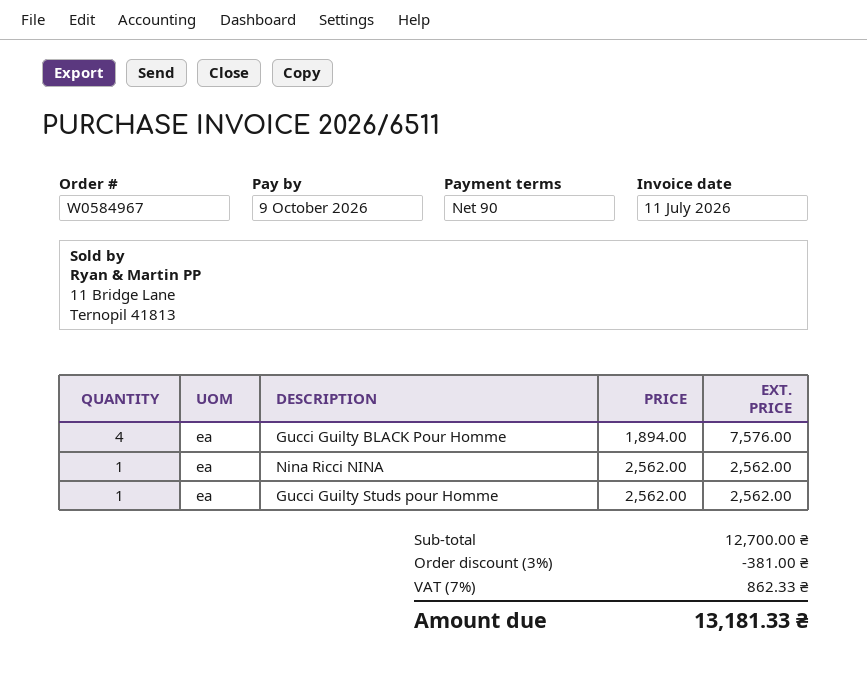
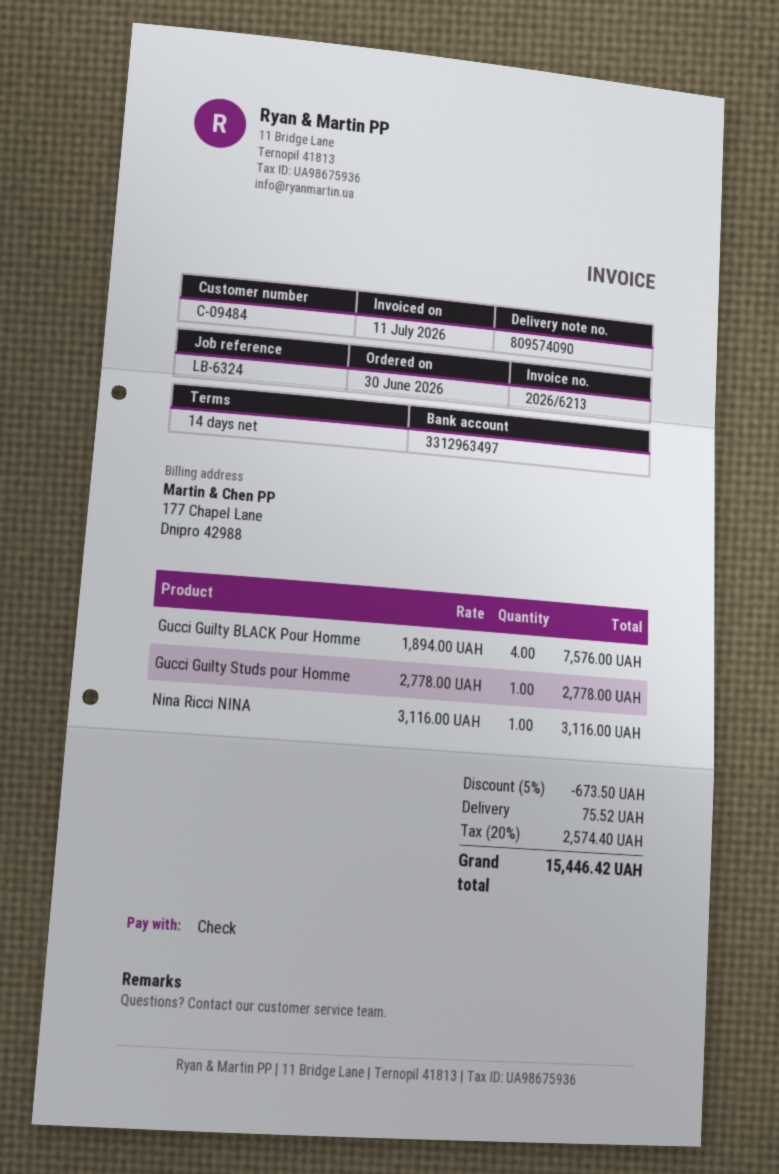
invoice number: 2026/6511 -> 2026/6213
payment terms: 90 days -> 14 days
Nina Ricci NINA: 1 x 2562.00 = 2562.00 -> 1 x 3116.00 = 3116.00
Gucci Guilty Studs pour Homme: 1 x 2562.00 = 2562.00 -> 1 x 2778.00 = 2778.00
discount: 3% = 381.00 -> 5% = 673.50
shipping: none -> 75.52
tax: 7% = 862.33 -> 20% = 2574.40
total: 13181.33 -> 15446.42

